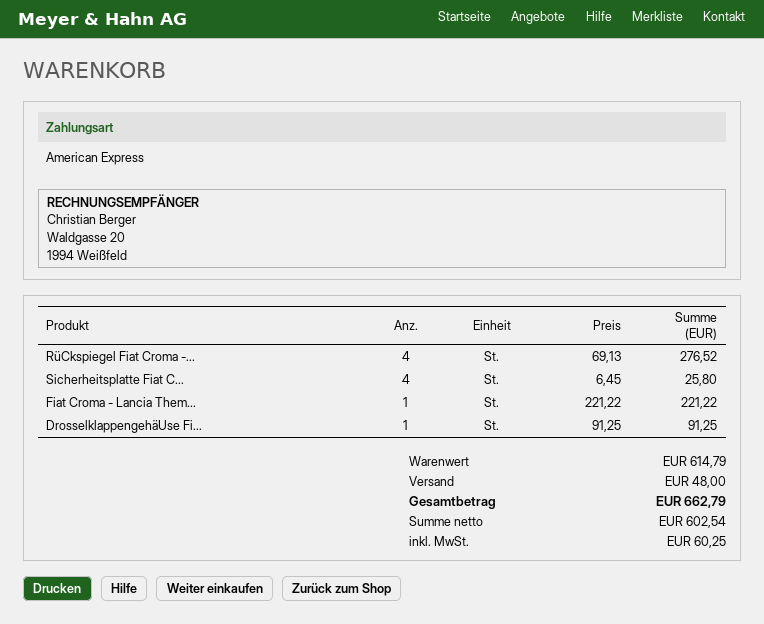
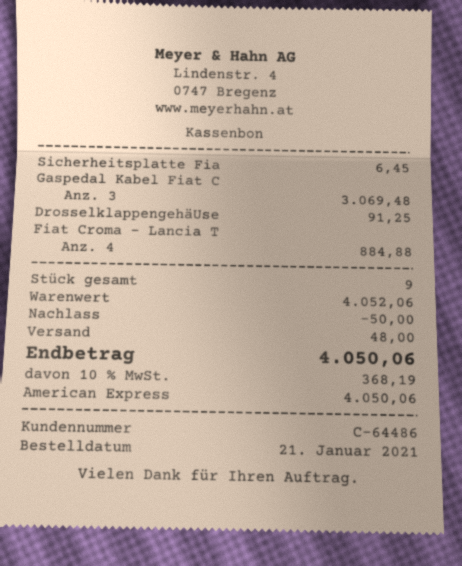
RüCkspiegel Fiat Croma -...: 4 for 276.52 -> none
Sicherheitsplatte Fiat C...: 4 for 25.80 -> 1 for 6.45
Fiat Croma - Lancia Them...: 1 for 221.22 -> 4 for 884.88
Gaspedal Kabel Fiat C: none -> 3 for 3069.48
subtotal: 614.79 -> 4052.06
discount: none -> 50.00
tax: 60.25 -> 368.19
total: 662.79 -> 4050.06

